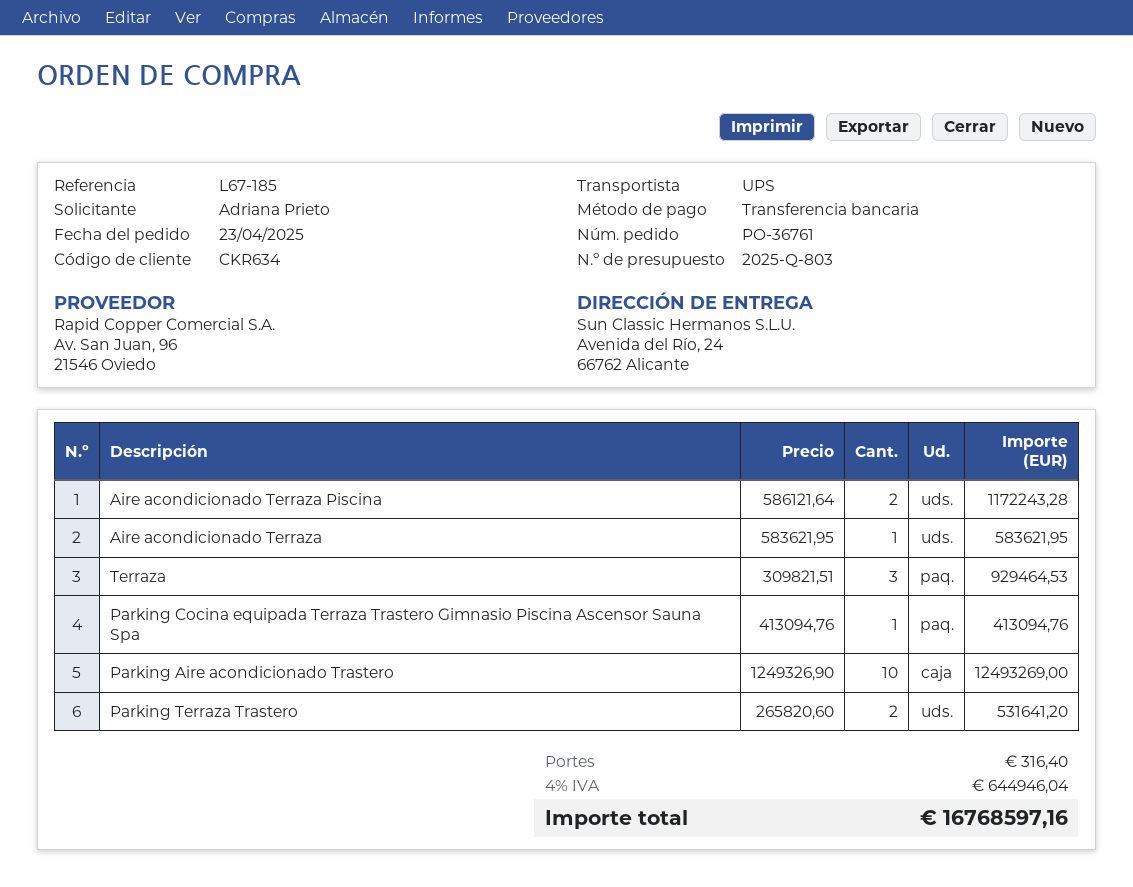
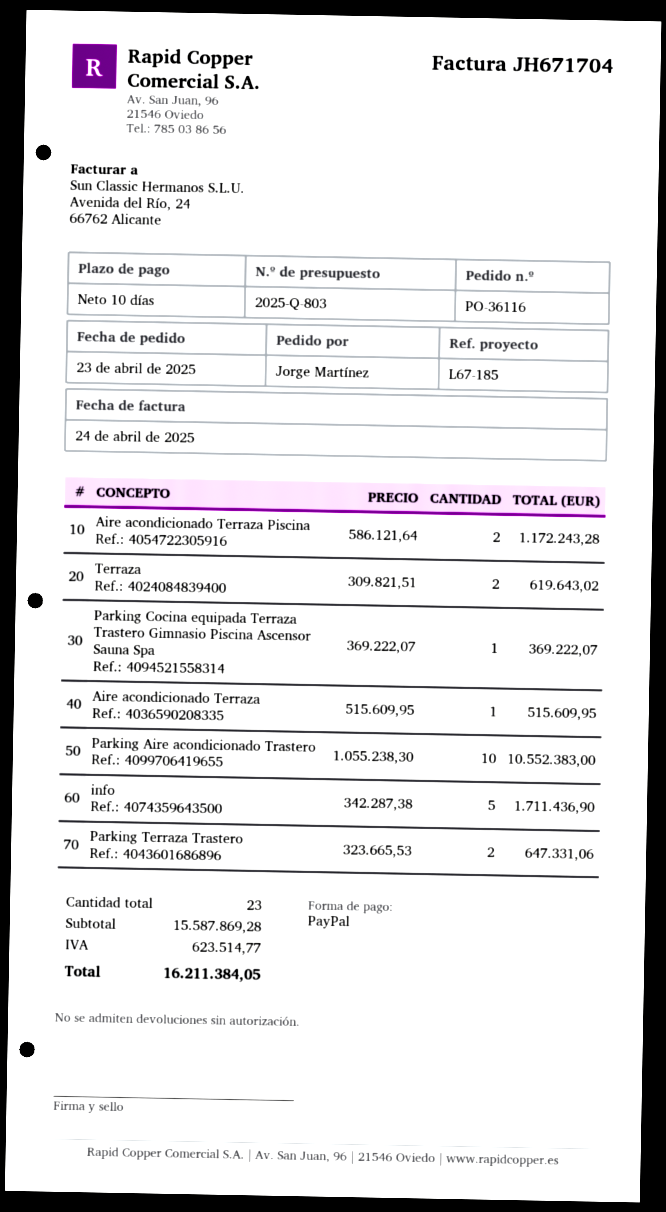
order number: PO-36761 -> PO-36116
ordered by: Adriana Prieto -> Jorge Martínez
payment method: bank transfer -> PayPal
Aire acondicionado Terraza: 1 x 583621.95 = 583621.95 -> 1 x 515609.95 = 515609.95
Terraza: 3 x 309821.51 = 929464.53 -> 2 x 309821.51 = 619643.02
Parking Cocina equipada Terraza Trastero Gimnasio Piscina Ascensor Sauna Spa: 1 x 413094.76 = 413094.76 -> 1 x 369222.07 = 369222.07
Parking Aire acondicionado Trastero: 10 x 1249326.90 = 12493269.00 -> 10 x 1055238.30 = 10552383.00
Parking Terraza Trastero: 2 x 265820.60 = 531641.20 -> 2 x 323665.53 = 647331.06
info: none -> 5 x 342287.38 = 1711436.90
shipping: 316.40 -> none
tax: 644946.04 -> 623514.77
total: 16768597.16 -> 16211384.05

